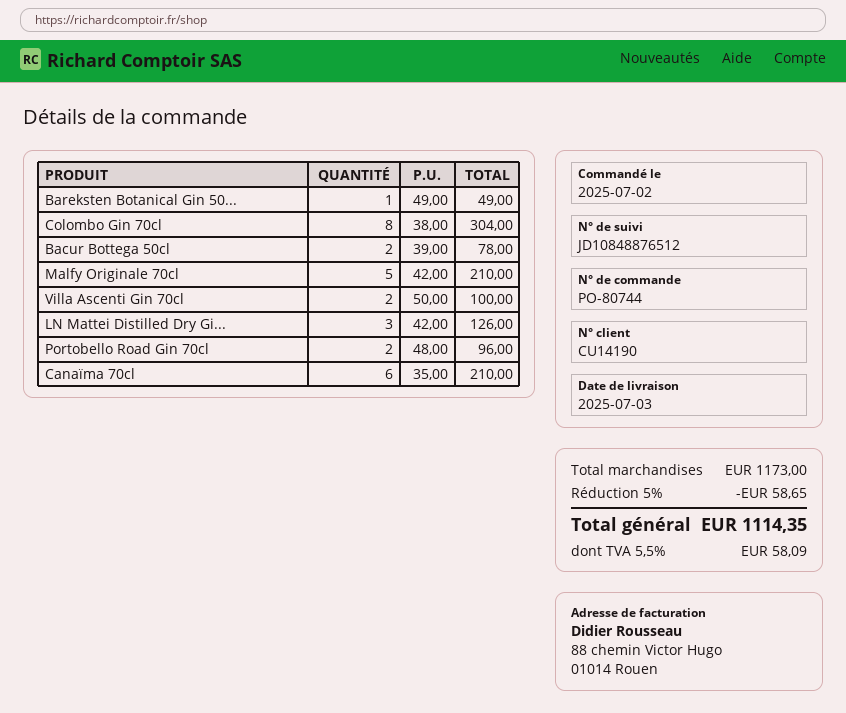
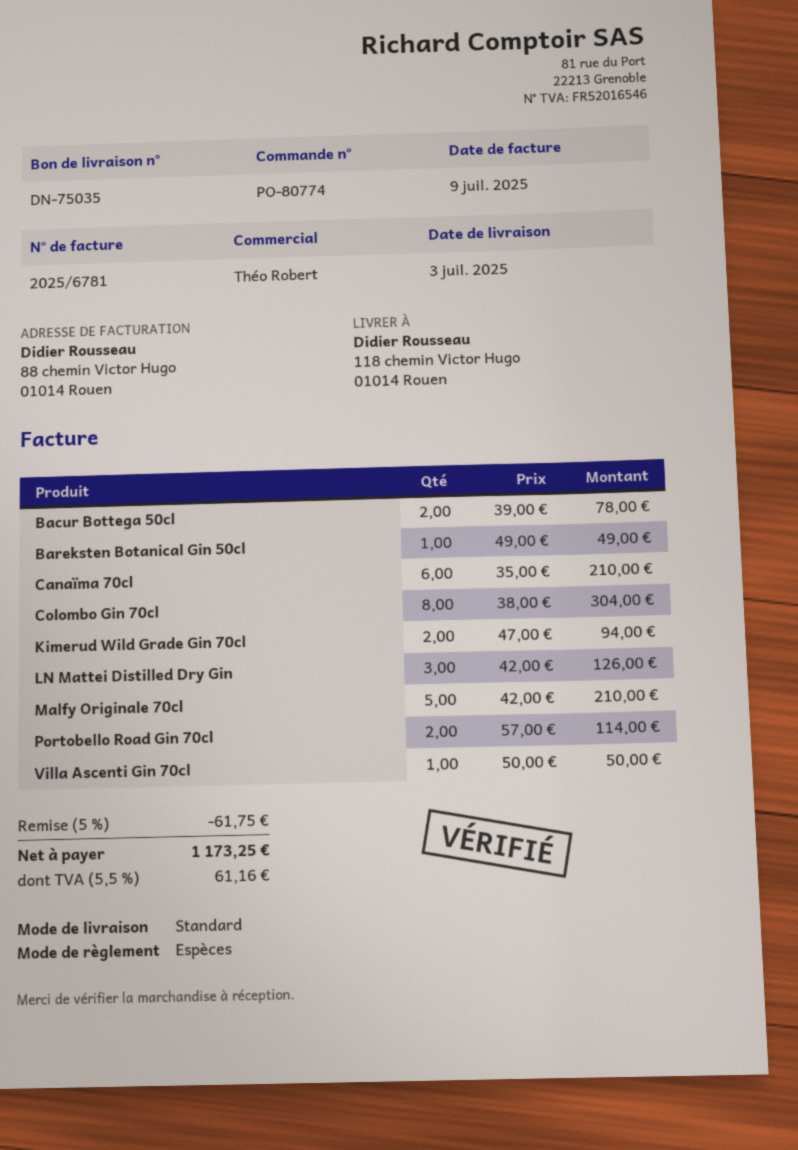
order number: PO-80744 -> PO-80774
Villa Ascenti Gin 70cl: 2 x 50.00 = 100.00 -> 1 x 50.00 = 50.00
Portobello Road Gin 70cl: 2 x 48.00 = 96.00 -> 2 x 57.00 = 114.00
Kimerud Wild Grade Gin 70cl: none -> 2 x 47.00 = 94.00
discount: 5% = 58.65 -> 5% = 61.75
tax: 5.5% = 58.09 -> 5.5% = 61.16
total: 1114.35 -> 1173.25

